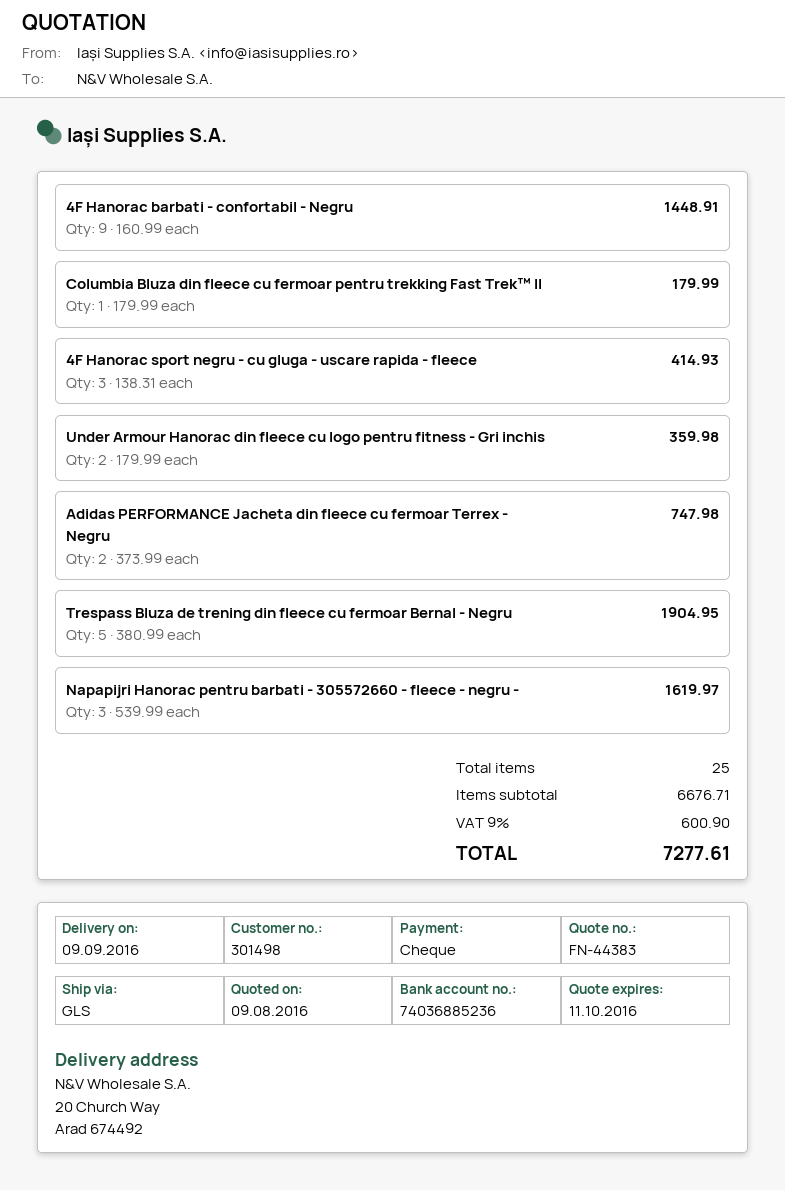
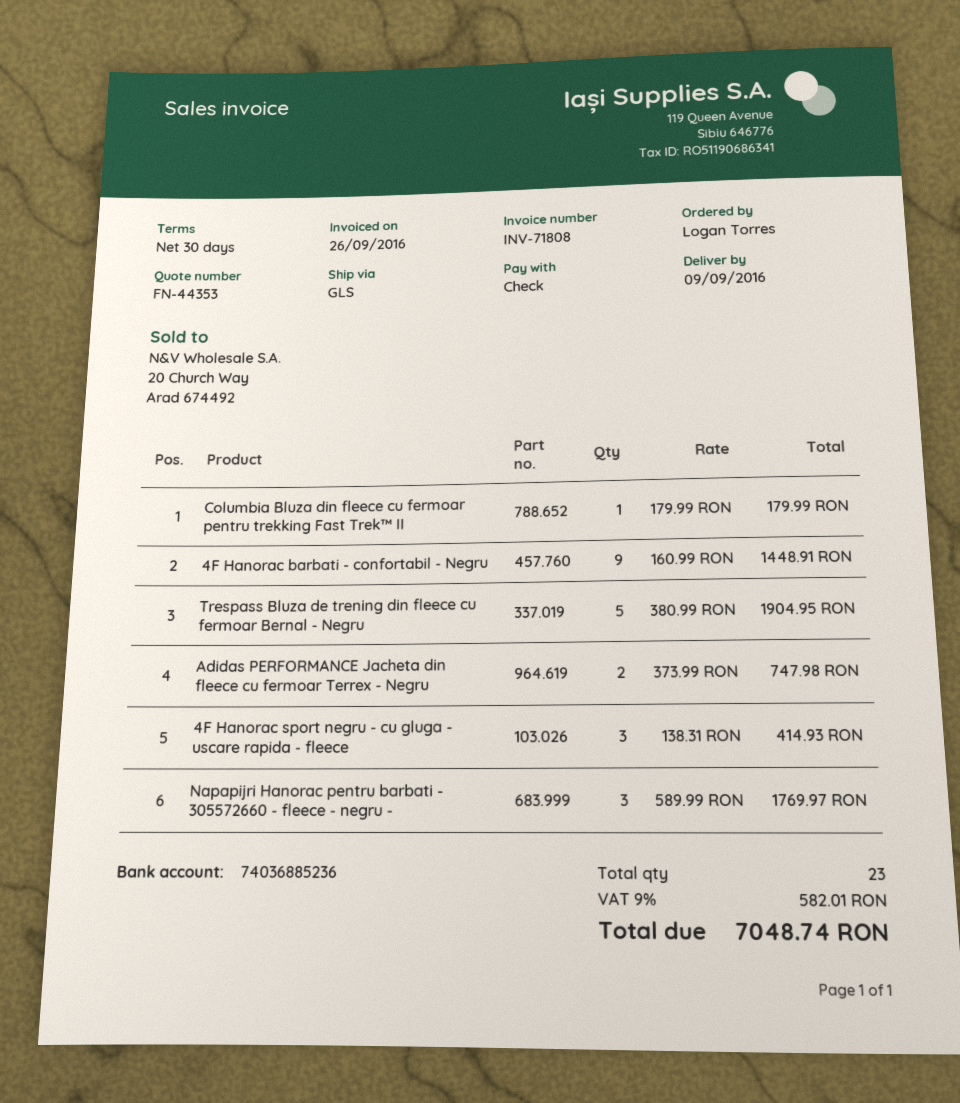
quote number: FN-44383 -> FN-44353
Under Armour Hanorac din fleece cu logo pentru fitness - Gri inchis: 2 x 179.99 = 359.98 -> none
Napapijri Hanorac pentru barbati - 305572660 - fleece - negru -: 3 x 539.99 = 1619.97 -> 3 x 589.99 = 1769.97
total quantity: 25 -> 23
tax: 9% = 600.90 -> 9% = 582.01
total: 7277.61 -> 7048.74

